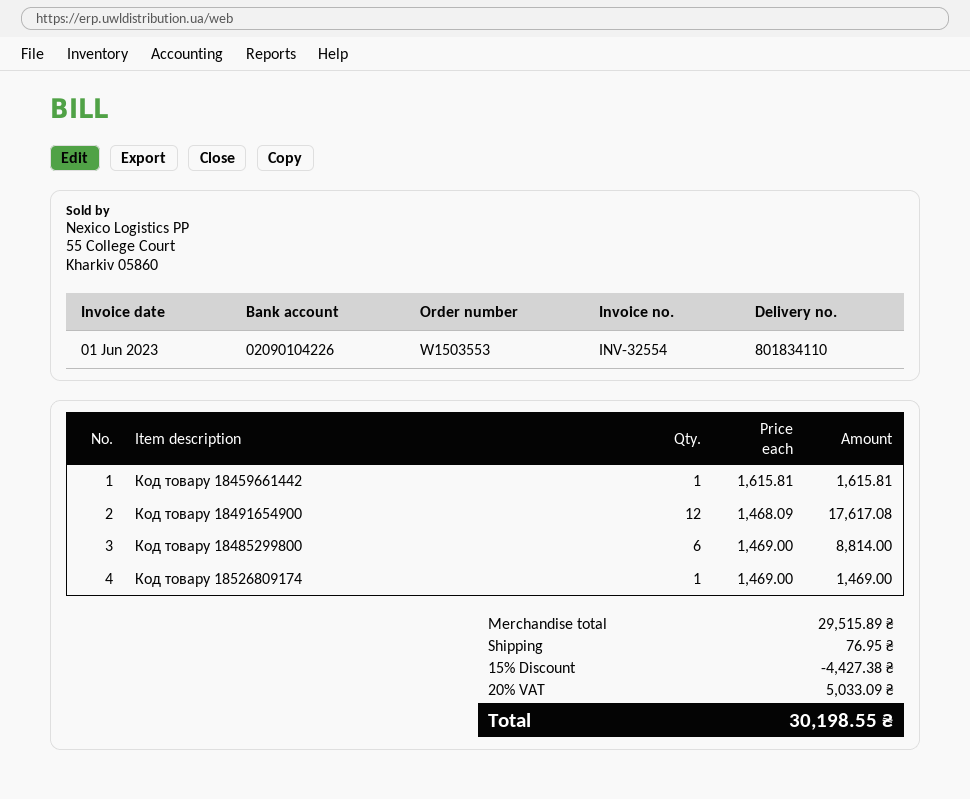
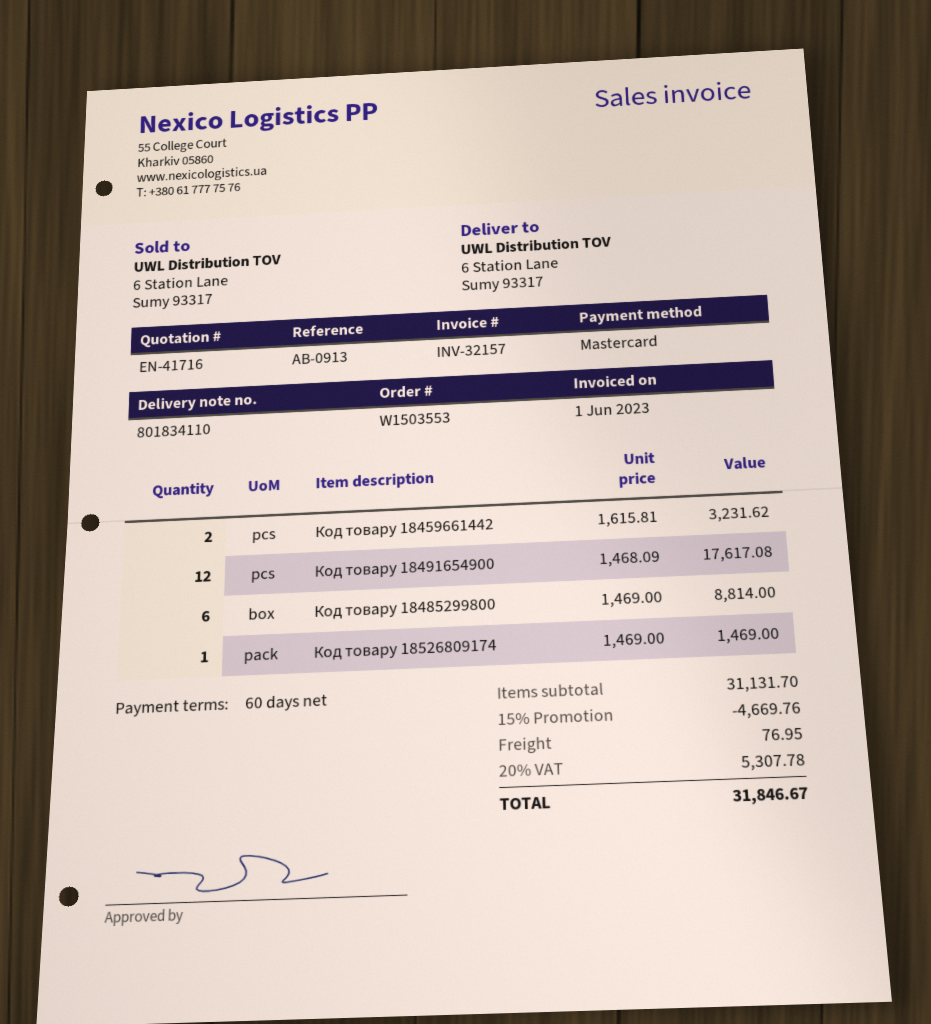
invoice number: INV-32554 -> INV-32157
Код товару 18459661442: 1 x 1615.81 = 1615.81 -> 2 x 1615.81 = 3231.62
subtotal: 29515.89 -> 31131.70
discount: 15% = 4427.38 -> 15% = 4669.76
tax: 20% = 5033.09 -> 20% = 5307.78
total: 30198.55 -> 31846.67

